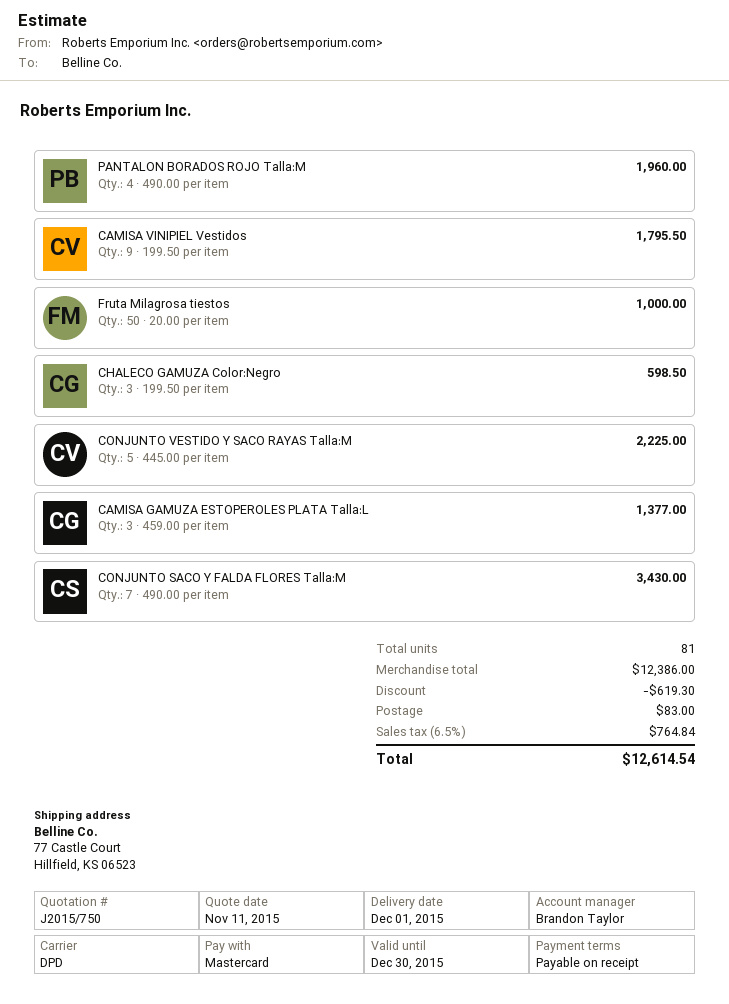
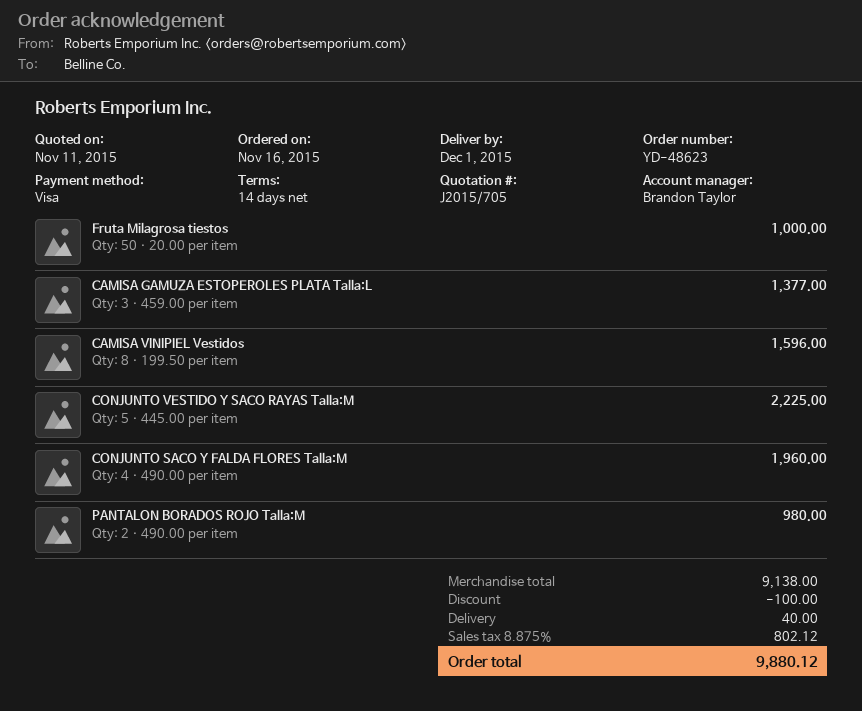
quote number: J2015/750 -> J2015/705
payment terms: on receipt -> 14 days
payment method: Mastercard -> Visa
PANTALON BORADOS ROJO Talla:M: 4 x 490.00 = 1960.00 -> 2 x 490.00 = 980.00
CAMISA VINIPIEL Vestidos: 9 x 199.50 = 1795.50 -> 8 x 199.50 = 1596.00
CHALECO GAMUZA Color:Negro: 3 x 199.50 = 598.50 -> none
CONJUNTO SACO Y FALDA FLORES Talla:M: 7 x 490.00 = 3430.00 -> 4 x 490.00 = 1960.00
subtotal: 12386.00 -> 9138.00
discount: 619.30 -> 100.00
shipping: 83.00 -> 40.00
tax: 6.5% = 764.84 -> 8.875% = 802.12
total: 12614.54 -> 9880.12

